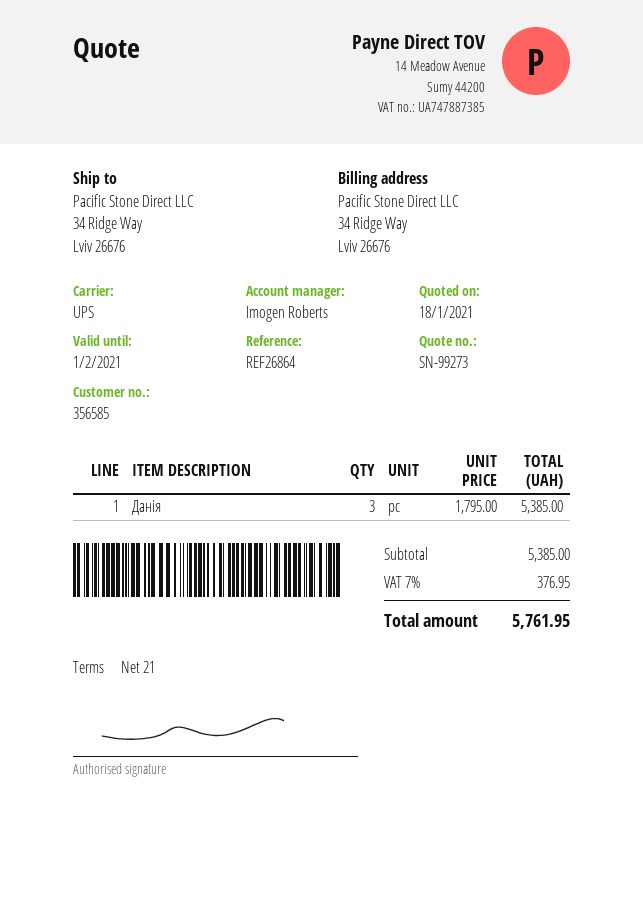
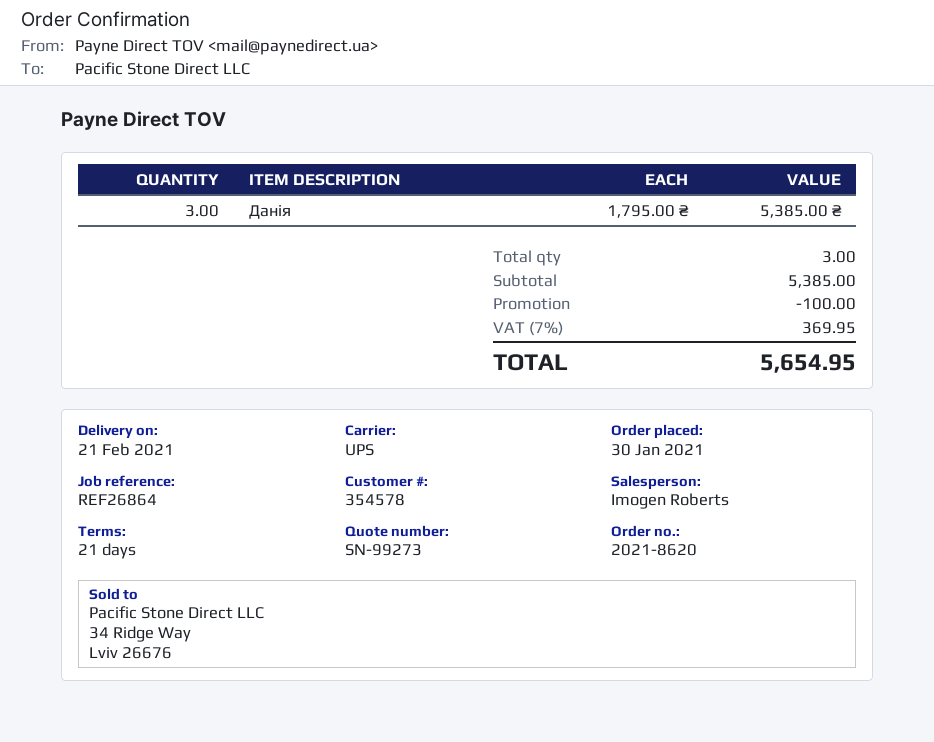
customer number: 356585 -> 354578
discount: none -> 100.00
tax: 7% = 376.95 -> 7% = 369.95
total: 5761.95 -> 5654.95

